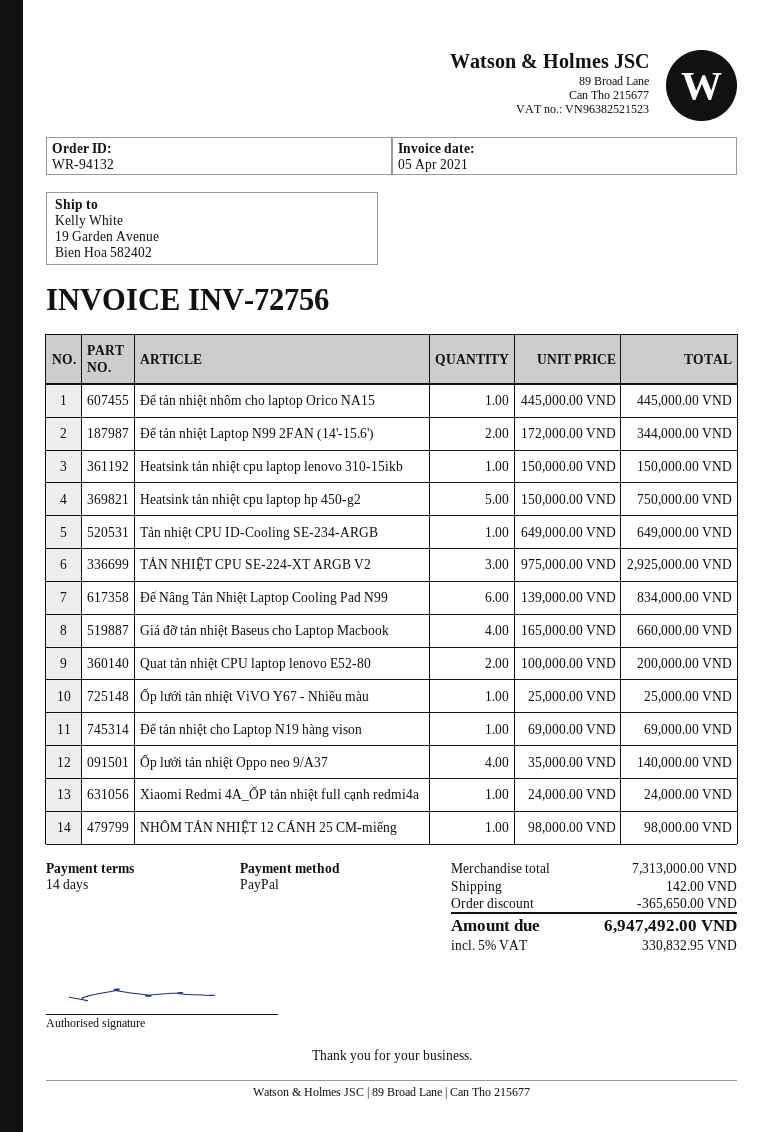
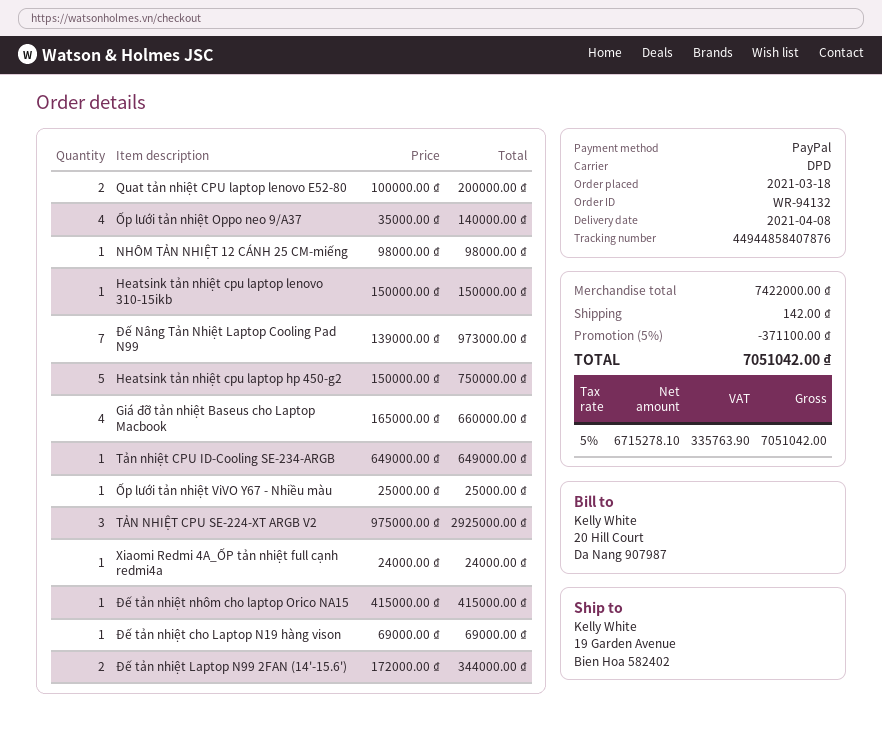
Đế tản nhiệt nhôm cho laptop Orico NA15: 1 x 445000.00 = 445000.00 -> 1 x 415000.00 = 415000.00
Đế Nâng Tản Nhiệt Laptop Cooling Pad N99: 6 x 139000.00 = 834000.00 -> 7 x 139000.00 = 973000.00
subtotal: 7313000.00 -> 7422000.00
discount: 365650.00 -> 371100.00
tax: 5% = 330832.95 -> 5% = 335763.90
total: 6947492.00 -> 7051042.00

